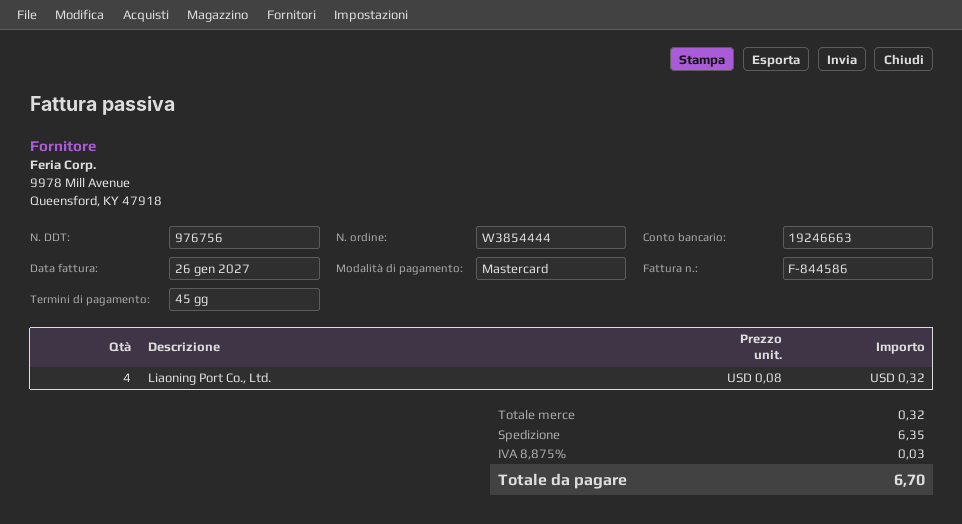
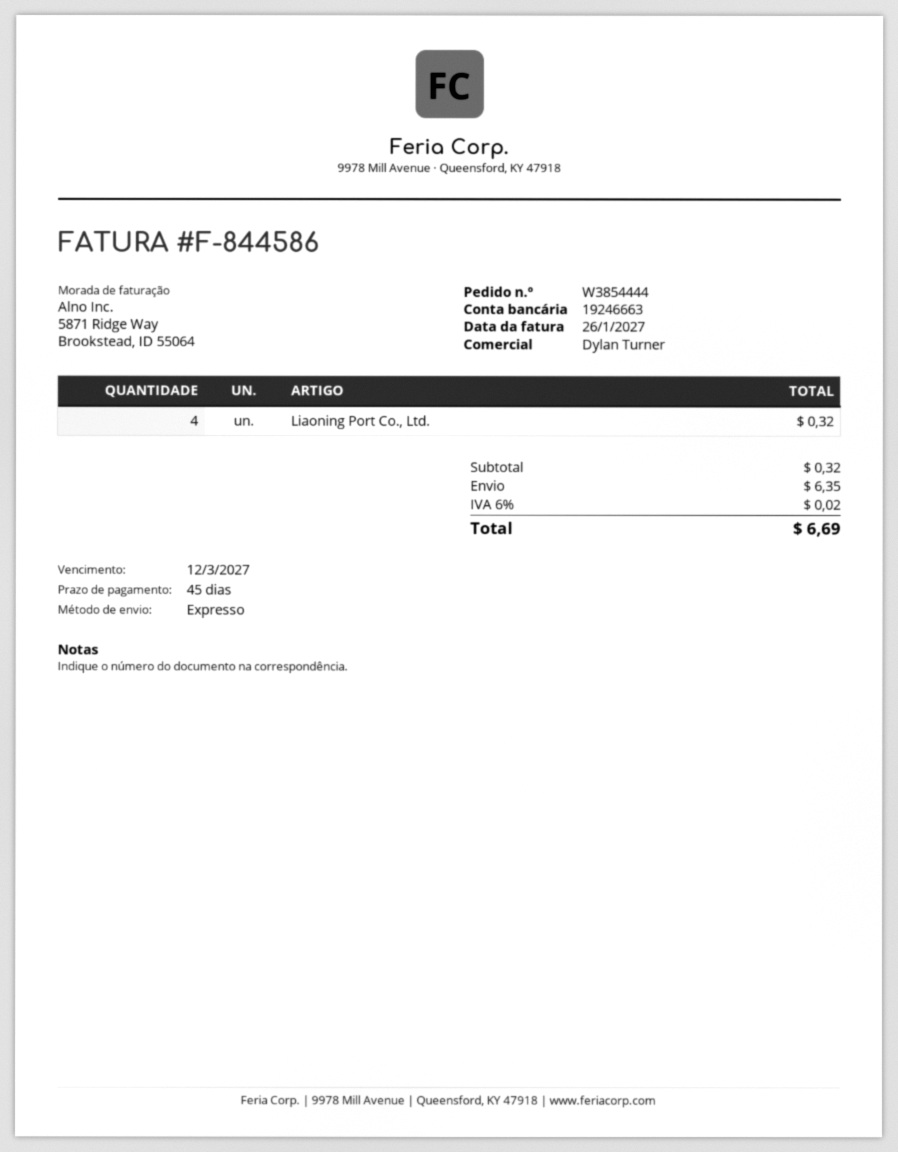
tax: 8.875% = 0.03 -> 6% = 0.02
total: 6.70 -> 6.69

